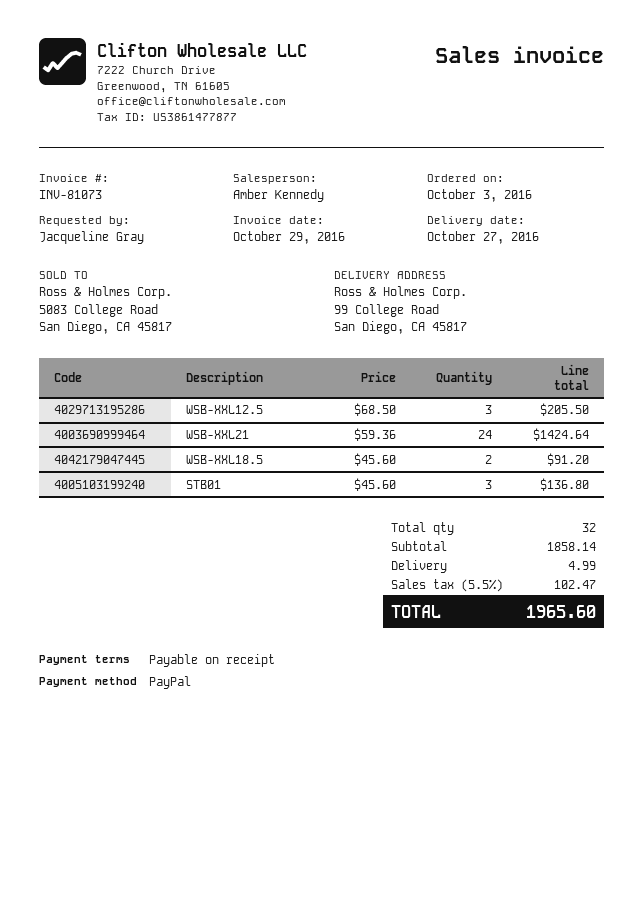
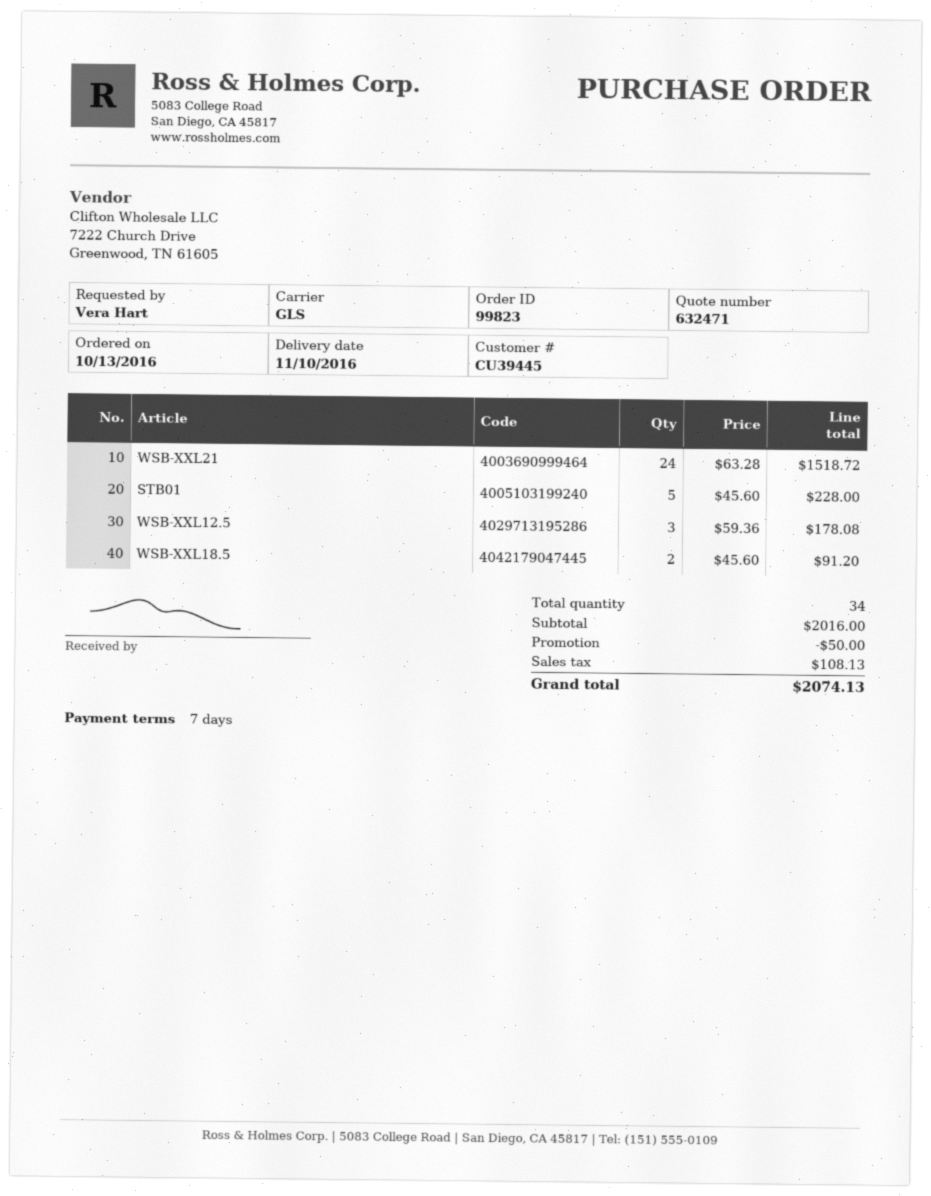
order date: 2016-10-03 -> 2016-10-13
delivery date: 2016-10-27 -> 2016-11-10
payment terms: on receipt -> 7 days
ordered by: Jacqueline Gray -> Vera Hart
WSB-XXL12.5: 3 x 68.50 = 205.50 -> 3 x 59.36 = 178.08
WSB-XXL21: 24 x 59.36 = 1424.64 -> 24 x 63.28 = 1518.72
STB01: 3 x 45.60 = 136.80 -> 5 x 45.60 = 228.00
total quantity: 32 -> 34
subtotal: 1858.14 -> 2016.00
discount: none -> 50.00
shipping: 4.99 -> none
tax: 102.47 -> 108.13
total: 1965.60 -> 2074.13

